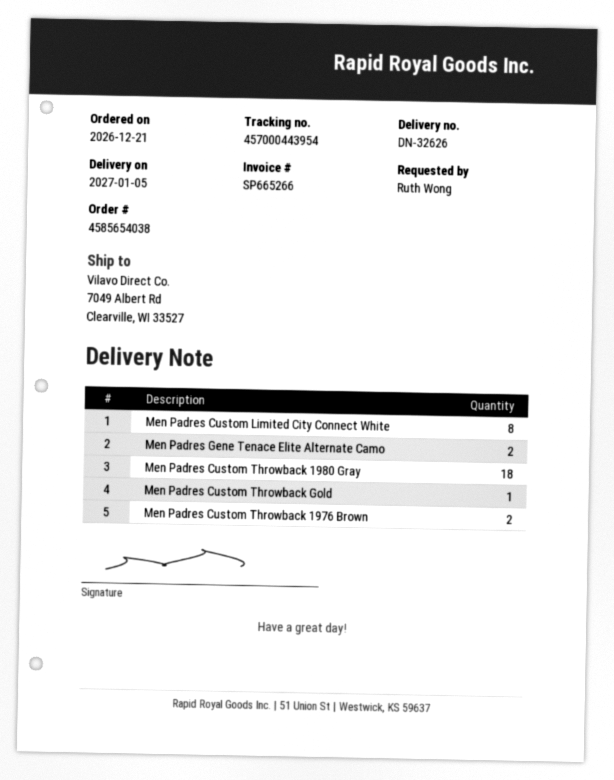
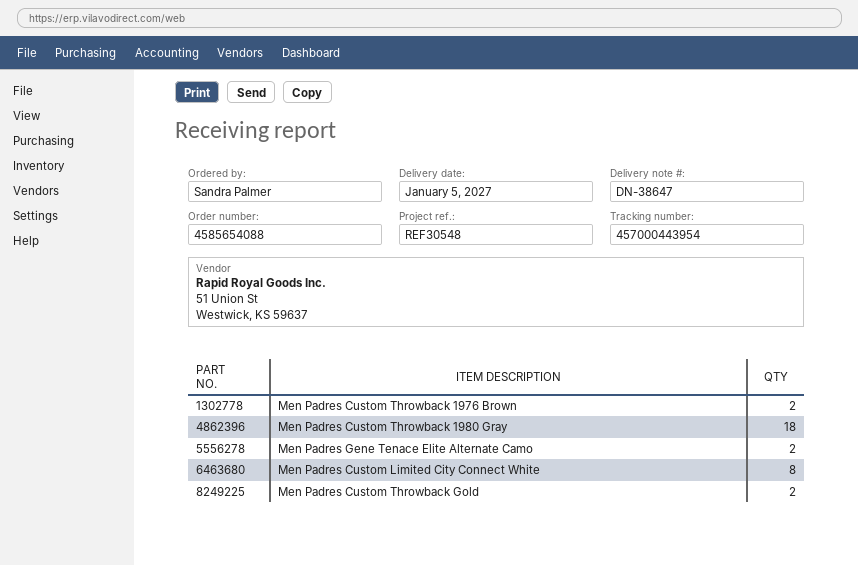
order number: 4585654038 -> 4585654088
delivery note number: DN-32626 -> DN-38647
ordered by: Ruth Wong -> Sandra Palmer
Men Padres Custom Throwback Gold: 1 -> 2

